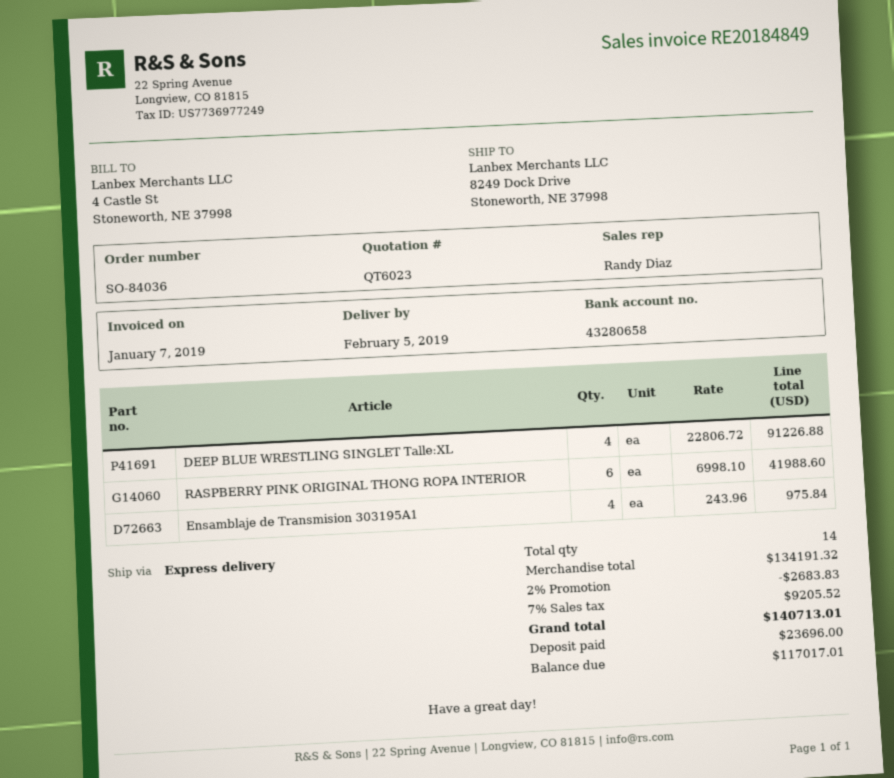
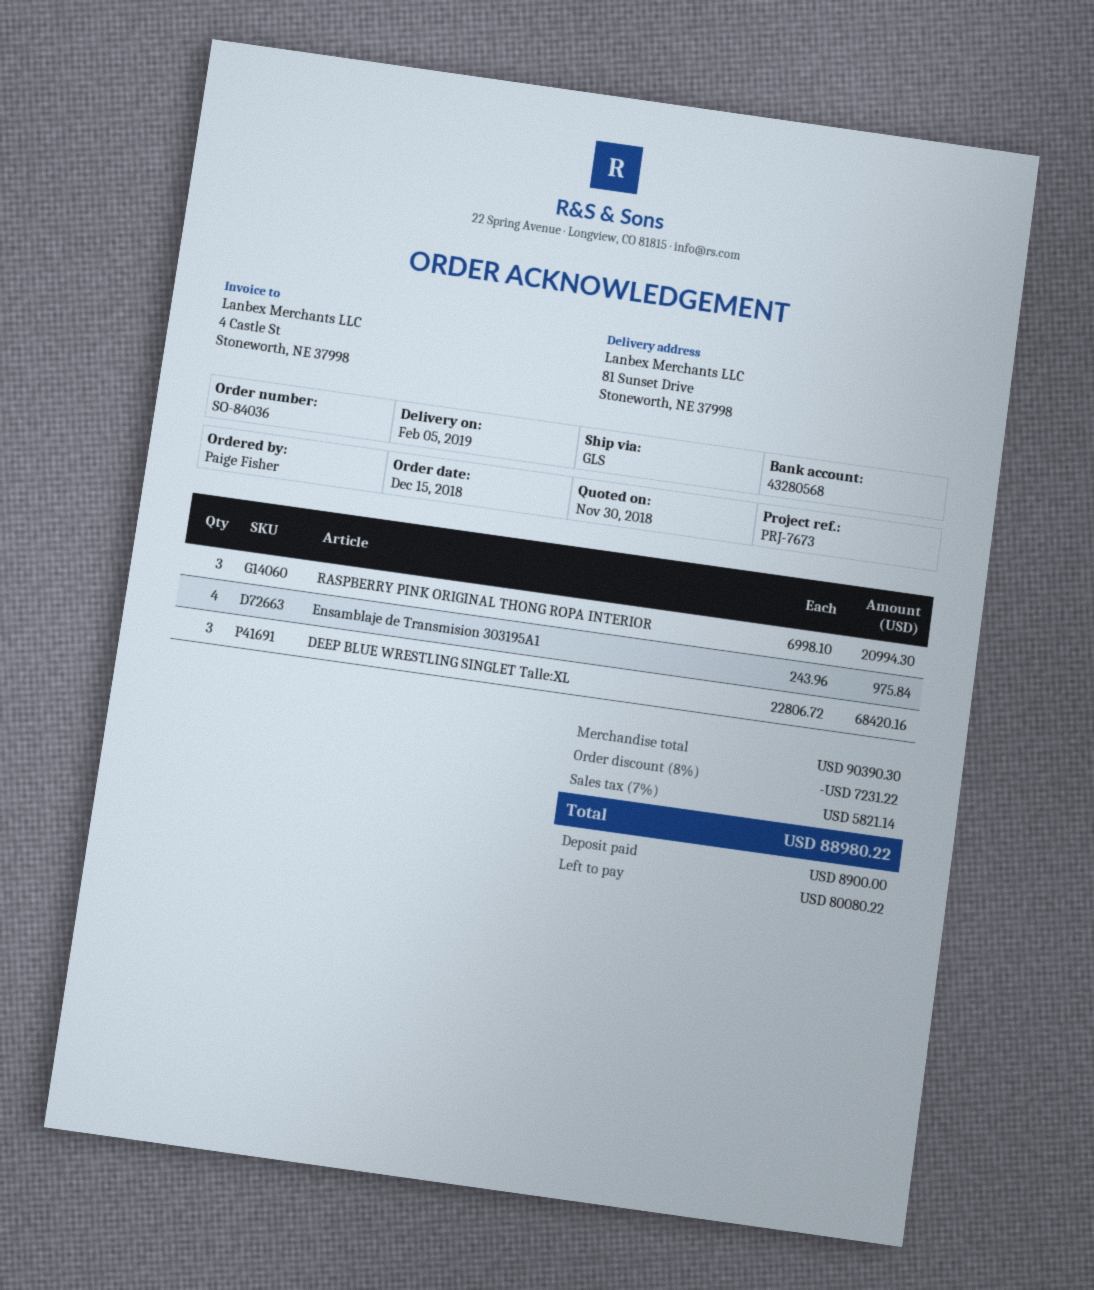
bank account: 43280658 -> 43280568
shipping method: express -> GLS
ship to: 8249 Dock Drive, Stoneworth, NE 37998 -> 81 Sunset Drive, Stoneworth, NE 37998
DEEP BLUE WRESTLING SINGLET Talle:XL: 4 x 22806.72 = 91226.88 -> 3 x 22806.72 = 68420.16
RASPBERRY PINK ORIGINAL THONG ROPA INTERIOR: 6 x 6998.10 = 41988.60 -> 3 x 6998.10 = 20994.30
subtotal: 134191.32 -> 90390.30
discount: 2% = 2683.83 -> 8% = 7231.22
tax: 7% = 9205.52 -> 7% = 5821.14
total: 140713.01 -> 88980.22
deposit: 23696.00 -> 8900.00
balance: 117017.01 -> 80080.22

